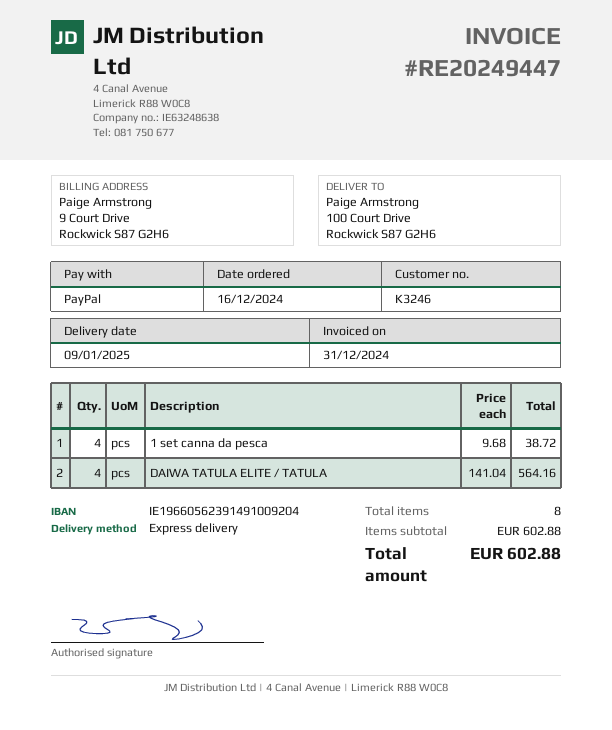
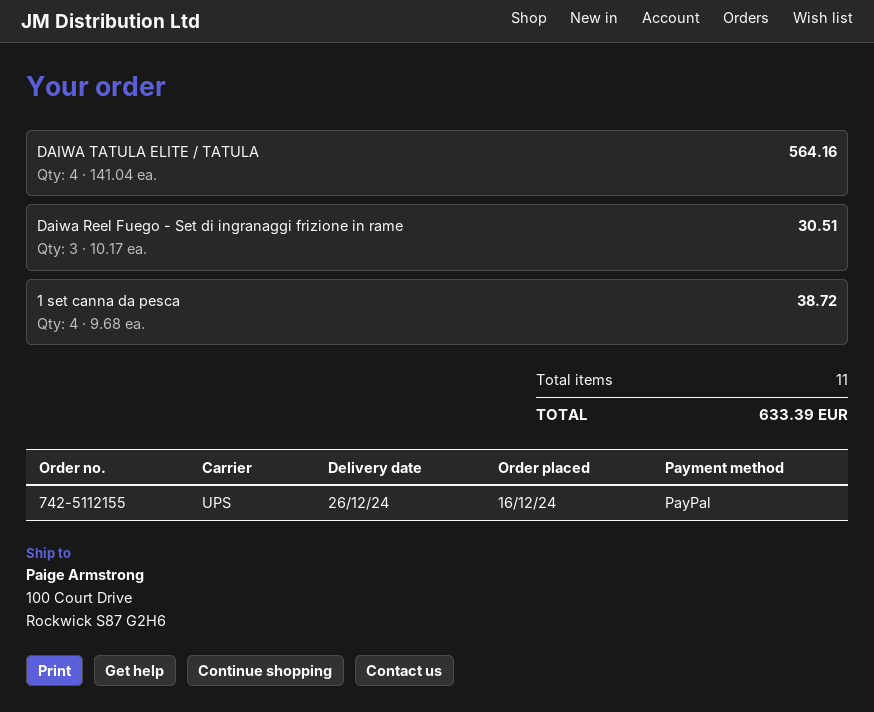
delivery date: 2025-01-09 -> 2024-12-26
shipping method: express -> UPS
Daiwa Reel Fuego - Set di ingranaggi frizione in rame: none -> 3 x 10.17 = 30.51
total quantity: 8 -> 11
total: 602.88 -> 633.39

